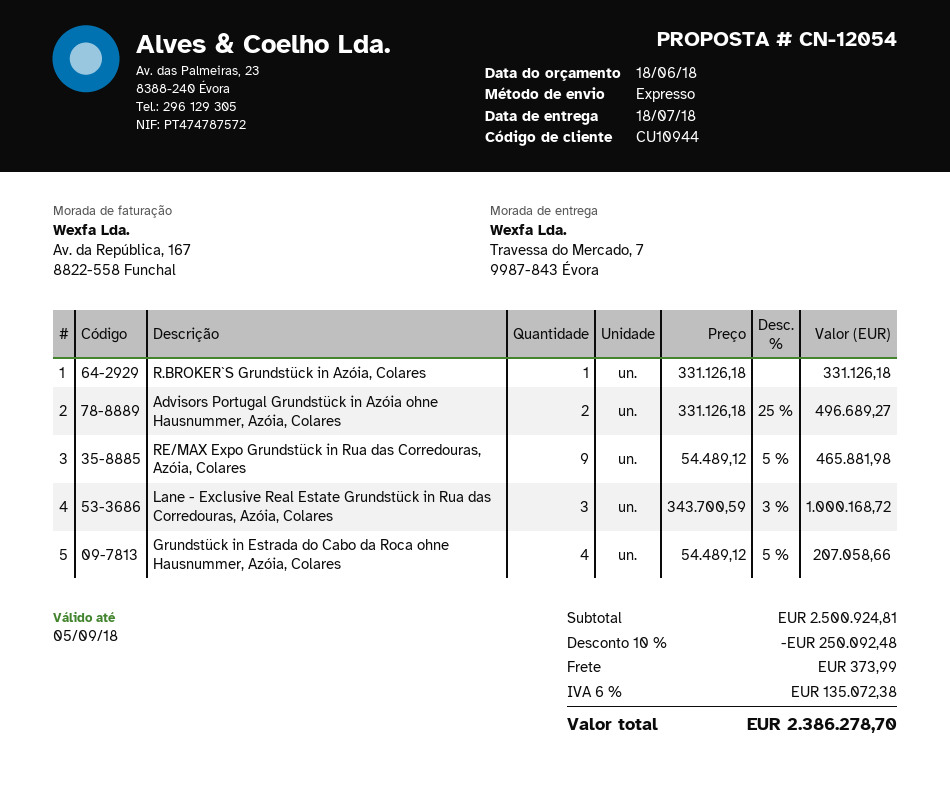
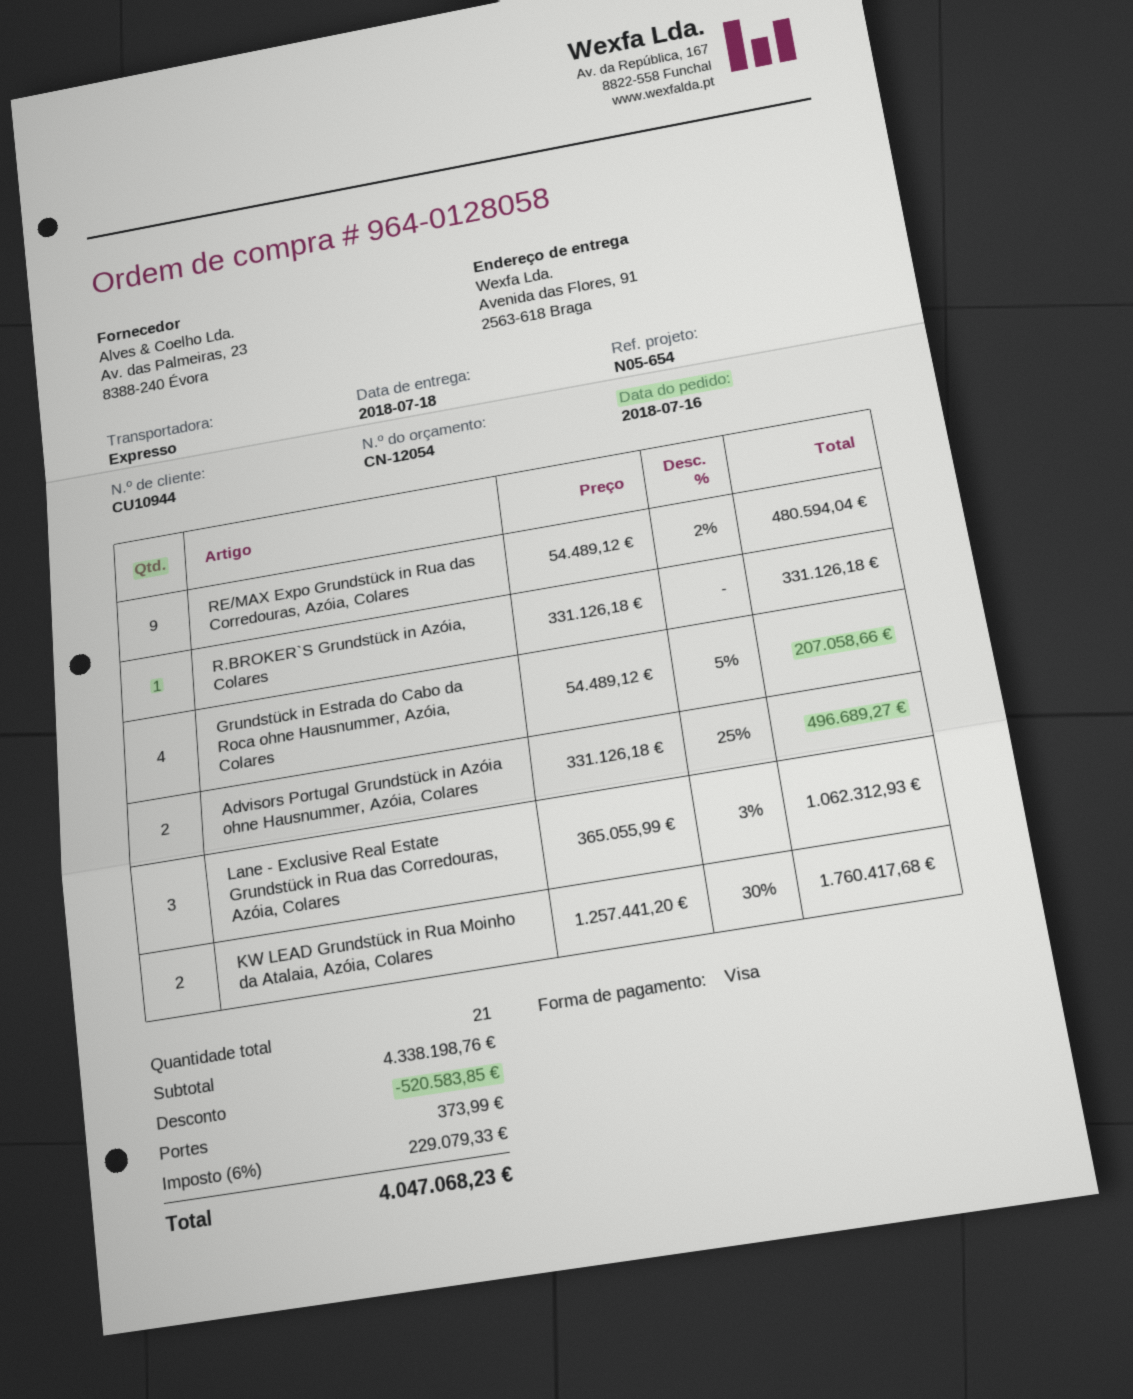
ship to: Travessa do Mercado, 7, 9987-843 Évora -> Avenida das Flores, 91, 2563-618 Braga
RE/MAX Expo Grundstück in Rua das Corredouras, Azóia, Colares: 9 x 54489.12 - 5% = 465881.98 -> 9 x 54489.12 - 2% = 480594.04
Lane - Exclusive Real Estate Grundstück in Rua das Corredouras, Azóia, Colares: 3 x 343700.59 - 3% = 1000168.72 -> 3 x 365055.99 - 3% = 1062312.93
KW LEAD Grundstück in Rua Moinho da Atalaia, Azóia, Colares: none -> 2 x 1257441.20 - 30% = 1760417.68
subtotal: 2500924.81 -> 4338198.76
discount: 250092.48 -> 520583.85
tax: 6% = 135072.38 -> 6% = 229079.33
total: 2386278.70 -> 4047068.23

